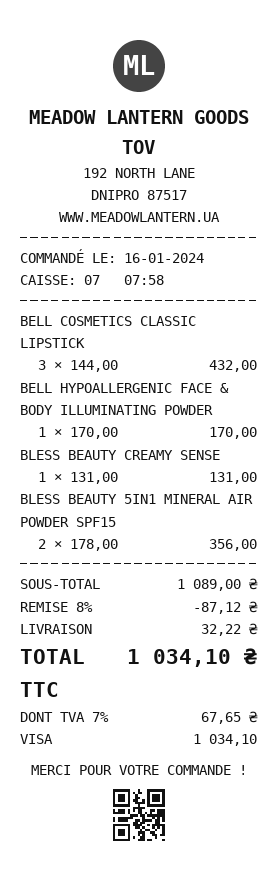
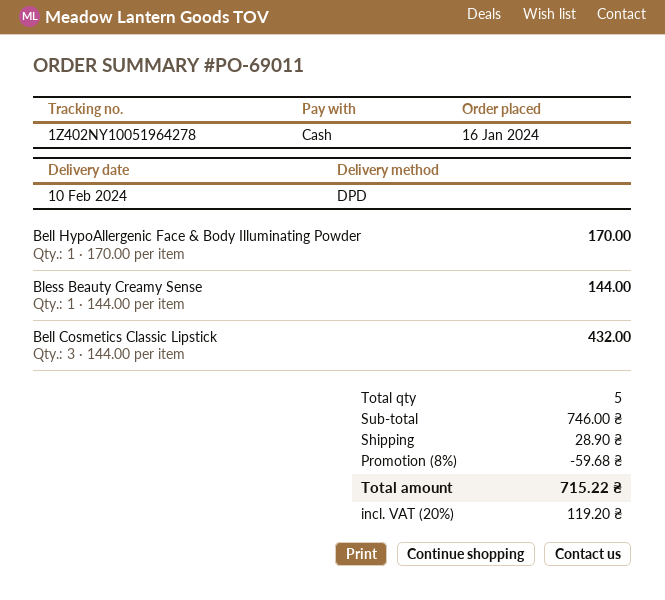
payment method: Visa -> cash
BLESS BEAUTY CREAMY SENSE: 1 x 131.00 = 131.00 -> 1 x 144.00 = 144.00
BLESS BEAUTY 5IN1 MINERAL AIR POWDER SPF15: 2 x 178.00 = 356.00 -> none
subtotal: 1089.00 -> 746.00
discount: 8% = 87.12 -> 8% = 59.68
shipping: 32.22 -> 28.90
tax: 7% = 67.65 -> 20% = 119.20
total: 1034.10 -> 715.22

